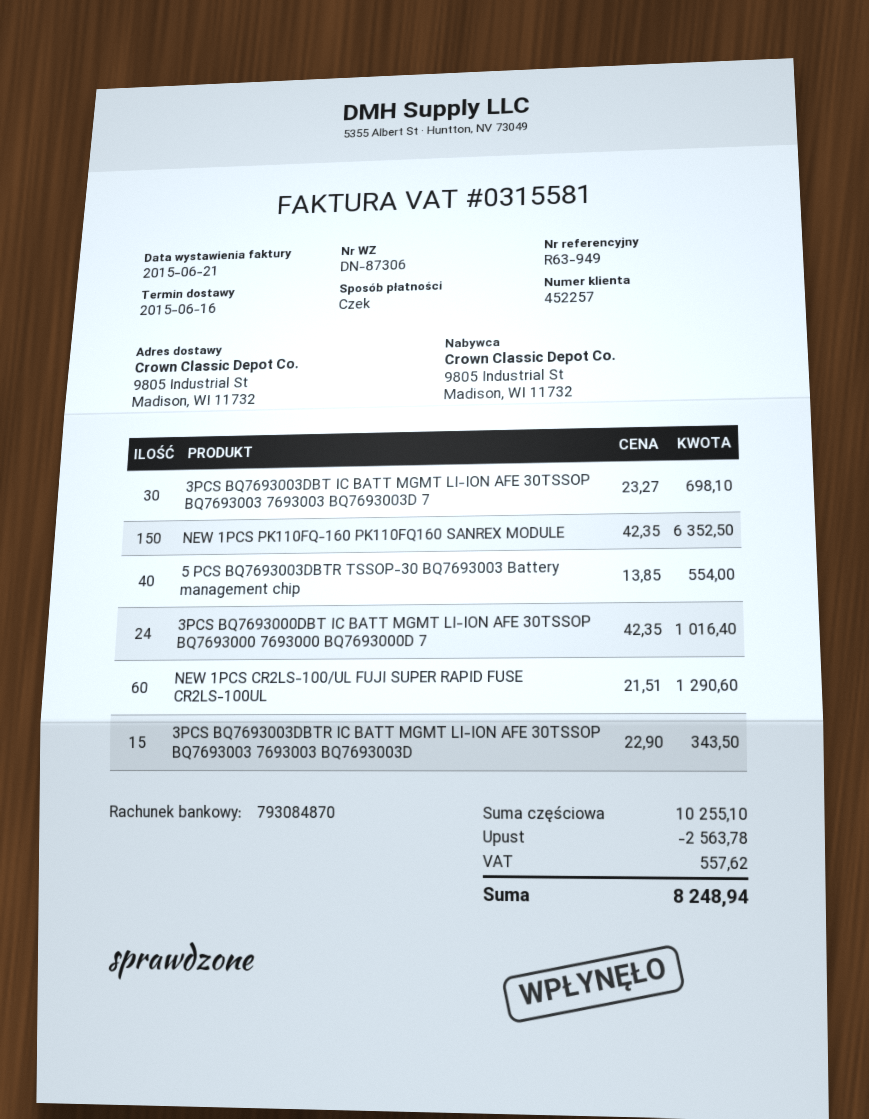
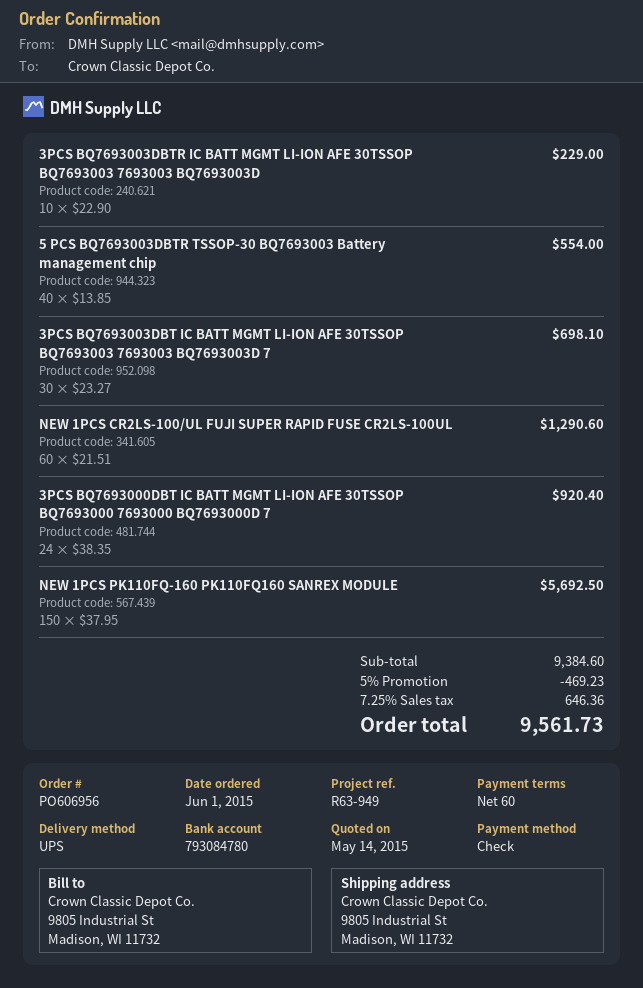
bank account: 793084870 -> 793084780
NEW 1PCS PK110FQ-160 PK110FQ160 SANREX MODULE: 150 x 42.35 = 6352.50 -> 150 x 37.95 = 5692.50
3PCS BQ7693000DBT IC BATT MGMT LI-ION AFE 30TSSOP BQ7693000 7693000 BQ7693000D 7: 24 x 42.35 = 1016.40 -> 24 x 38.35 = 920.40
3PCS BQ7693003DBTR IC BATT MGMT LI-ION AFE 30TSSOP BQ7693003 7693003 BQ7693003D: 15 x 22.90 = 343.50 -> 10 x 22.90 = 229.00
subtotal: 10255.10 -> 9384.60
discount: 2563.78 -> 469.23
tax: 557.62 -> 646.36
total: 8248.94 -> 9561.73

